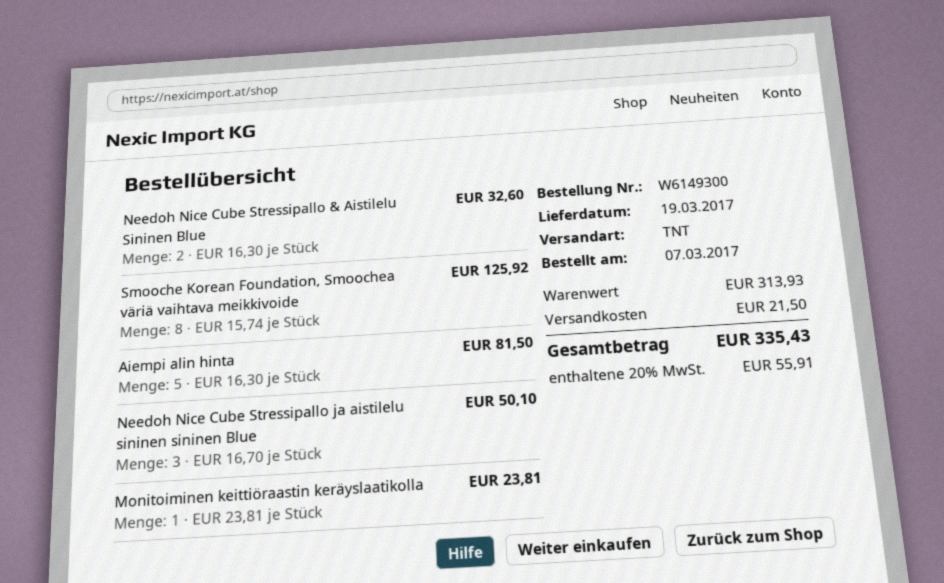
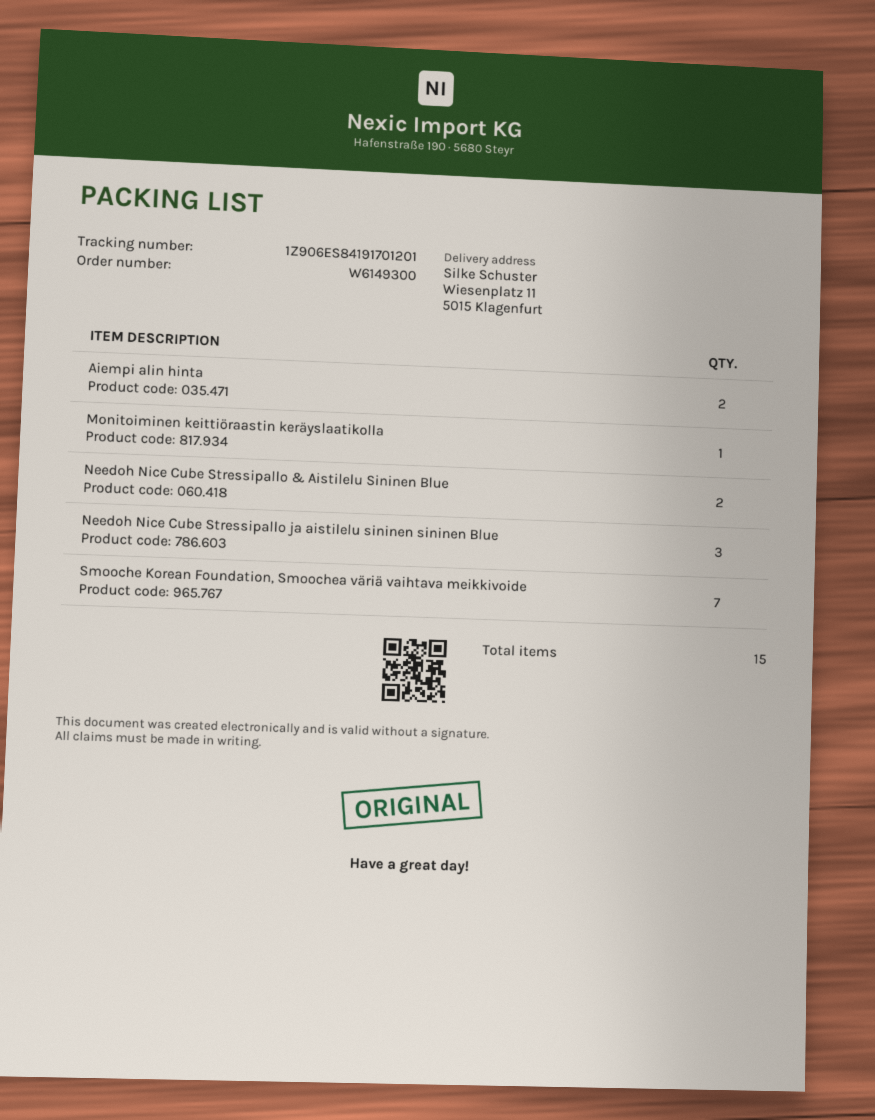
Smooche Korean Foundation, Smoochea väriä vaihtava meikkivoide: 8 -> 7
Aiempi alin hinta: 5 -> 2

